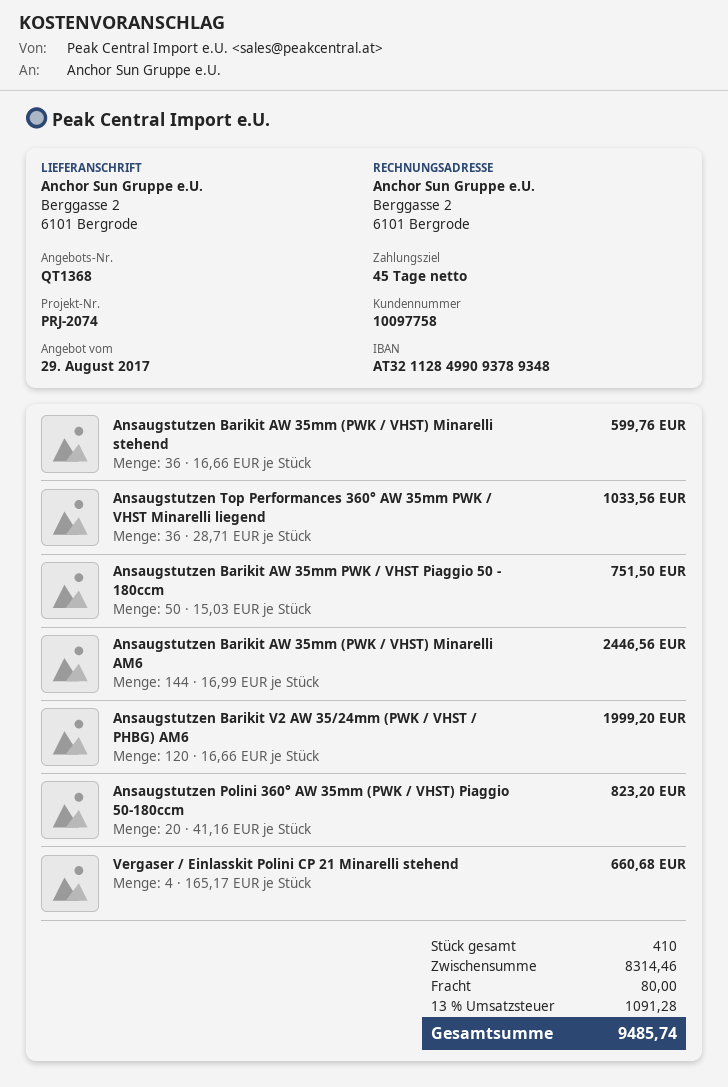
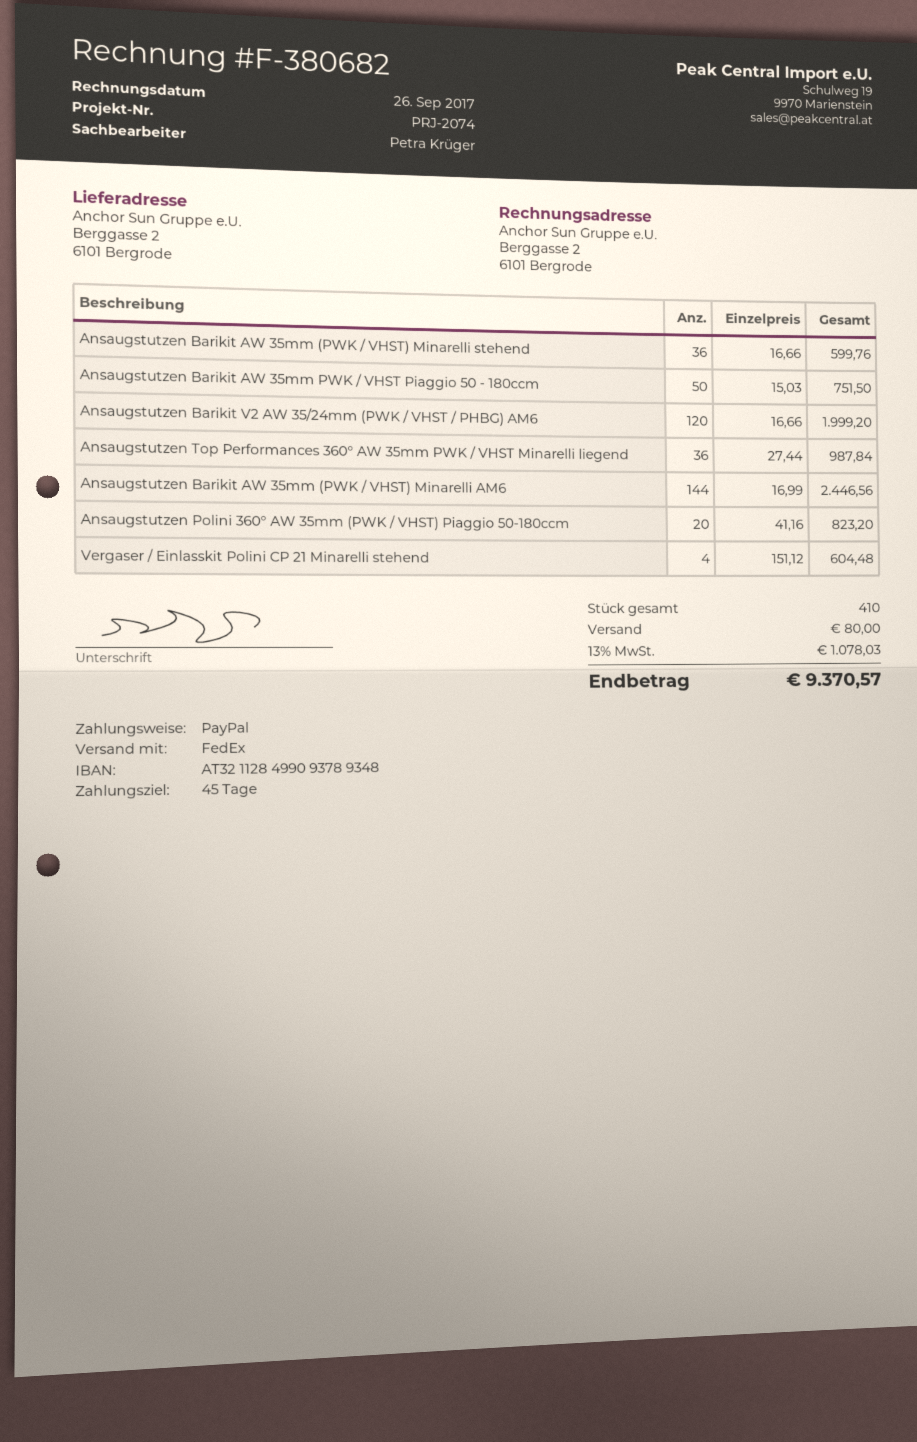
Ansaugstutzen Top Performances 360° AW 35mm PWK / VHST Minarelli liegend: 36 x 28.71 = 1033.56 -> 36 x 27.44 = 987.84
Vergaser / Einlasskit Polini CP 21 Minarelli stehend: 4 x 165.17 = 660.68 -> 4 x 151.12 = 604.48
tax: 13% = 1091.28 -> 13% = 1078.03
total: 9485.74 -> 9370.57

